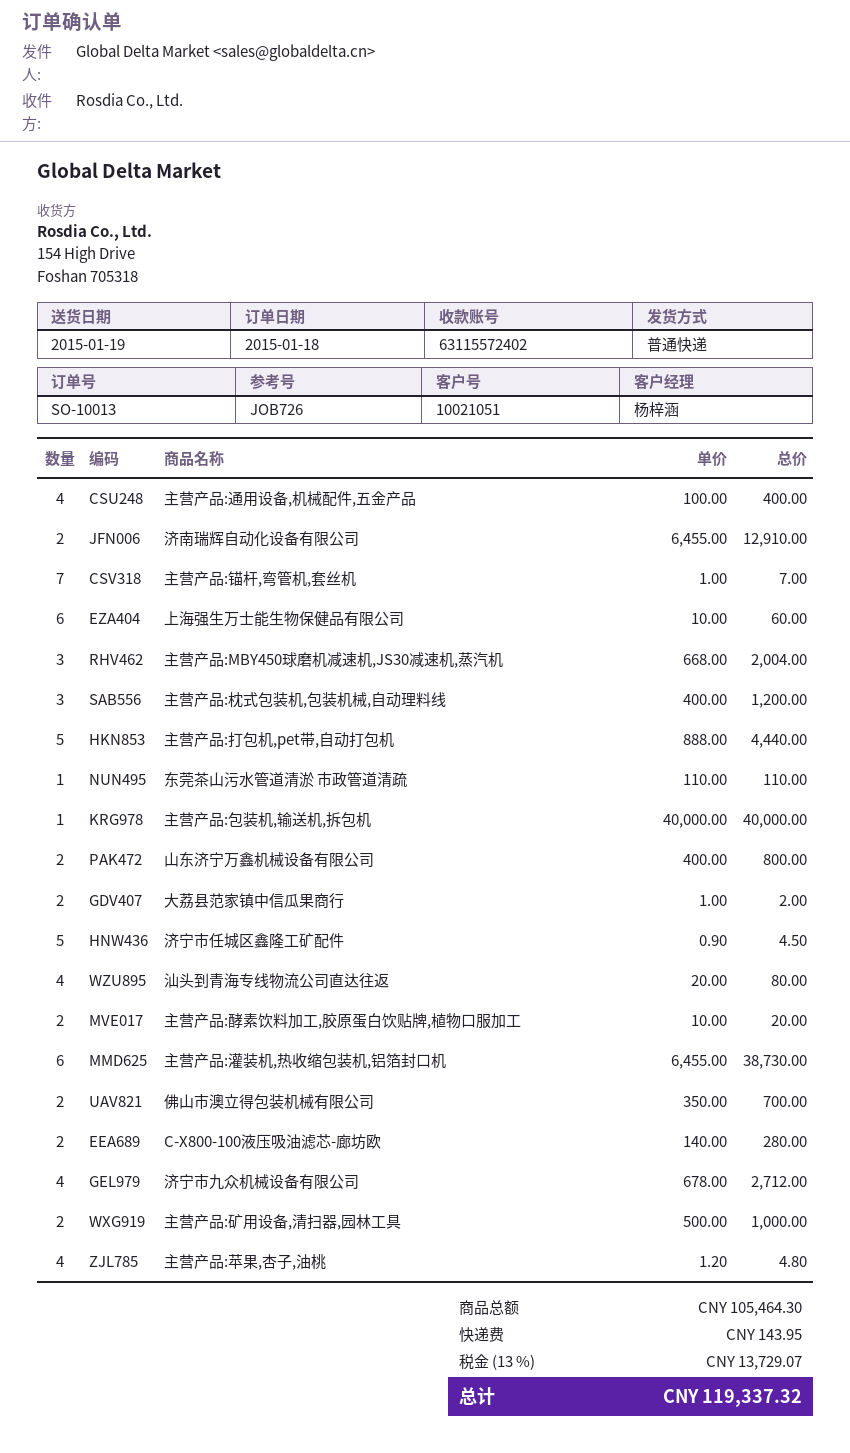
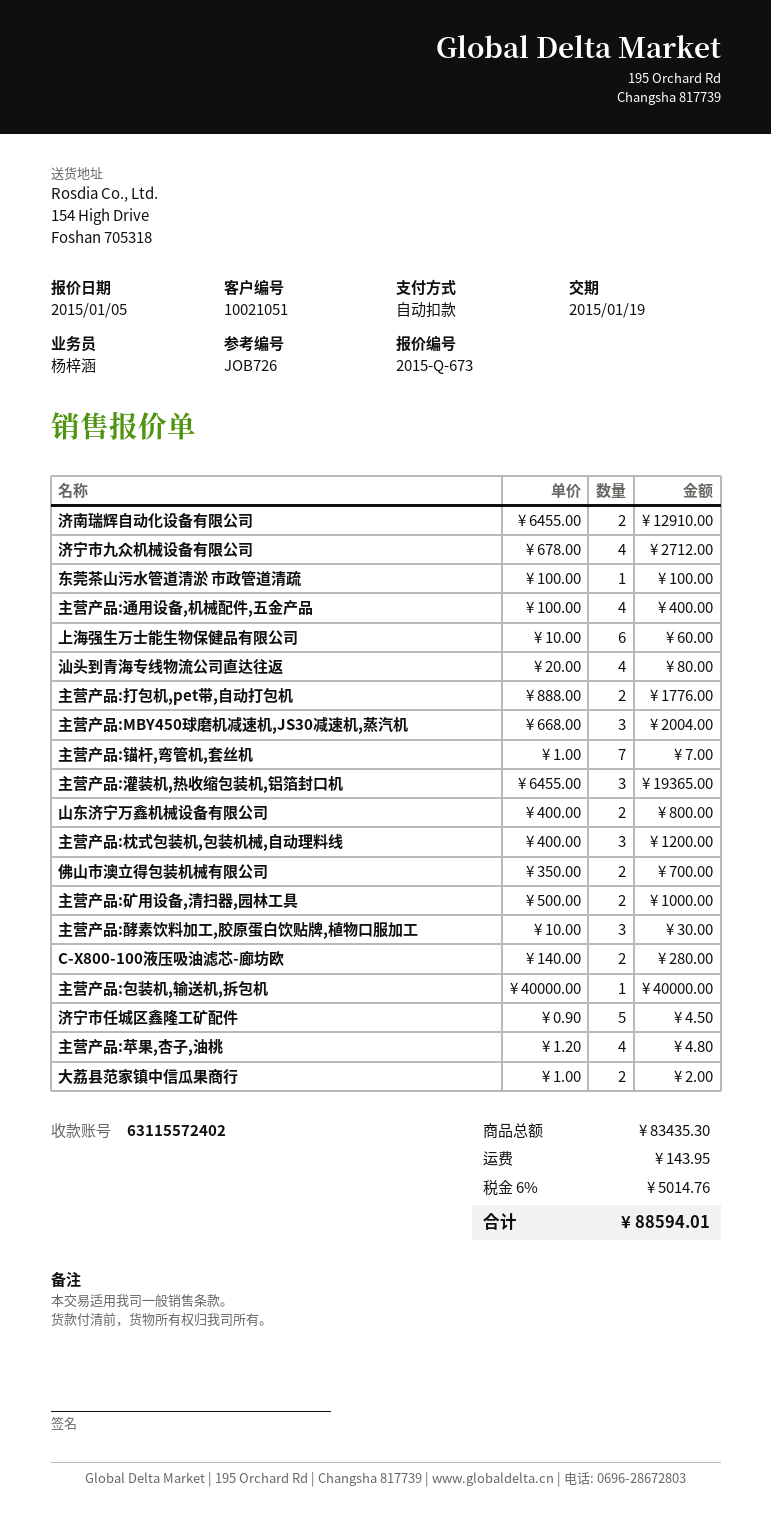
主营产品:打包机,pet带,自动打包机: 5 x 888.00 = 4440.00 -> 2 x 888.00 = 1776.00
东莞茶山污水管道清淤 市政管道清疏: 1 x 110.00 = 110.00 -> 1 x 100.00 = 100.00
主营产品:酵素饮料加工,胶原蛋白饮贴牌,植物口服加工: 2 x 10.00 = 20.00 -> 3 x 10.00 = 30.00
主营产品:灌装机,热收缩包装机,铝箔封口机: 6 x 6455.00 = 38730.00 -> 3 x 6455.00 = 19365.00
subtotal: 105464.30 -> 83435.30
tax: 13% = 13729.07 -> 6% = 5014.76
total: 119337.32 -> 88594.01

